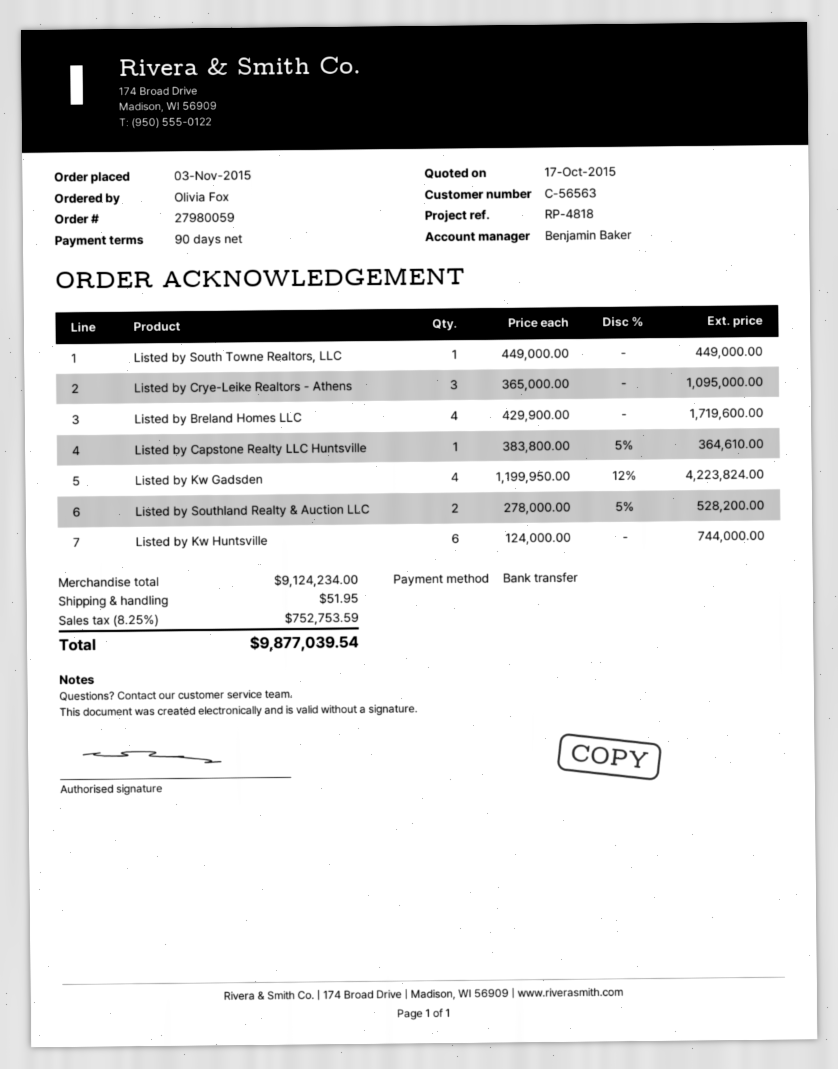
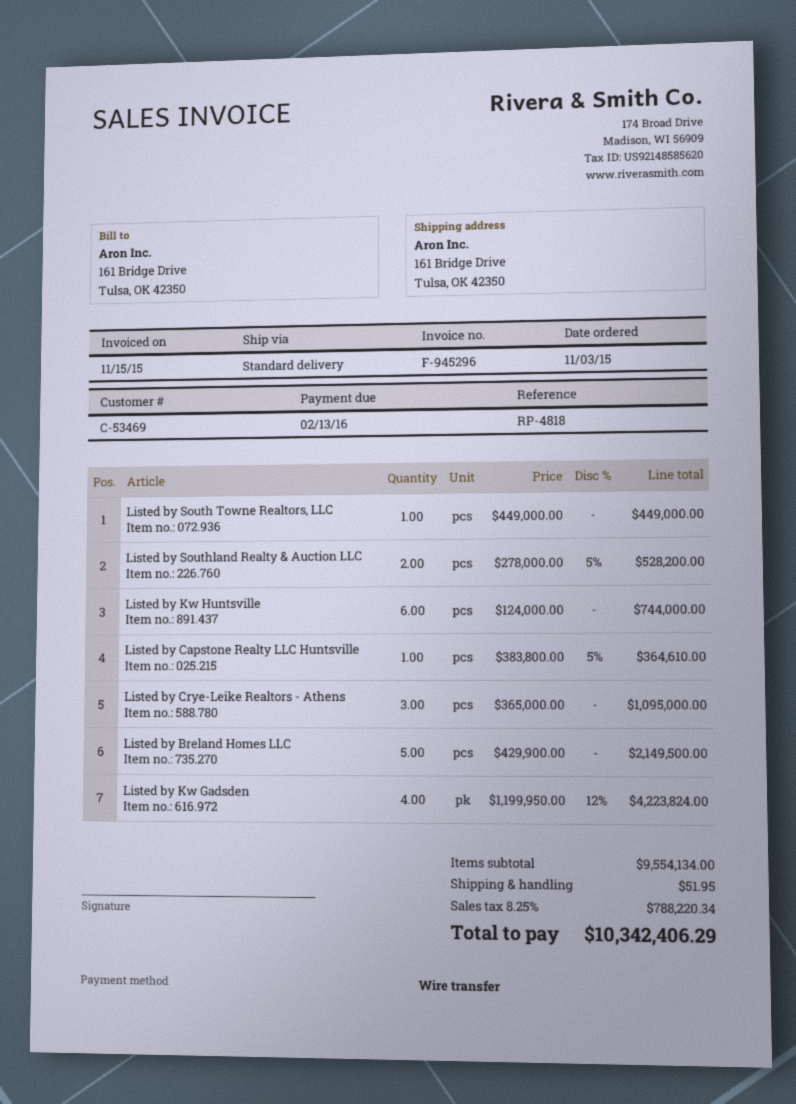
customer number: C-56563 -> C-53469
Listed by Breland Homes LLC: 4 x 429900.00 = 1719600.00 -> 5 x 429900.00 = 2149500.00
subtotal: 9124234.00 -> 9554134.00
tax: 8.25% = 752753.59 -> 8.25% = 788220.34
total: 9877039.54 -> 10342406.29

